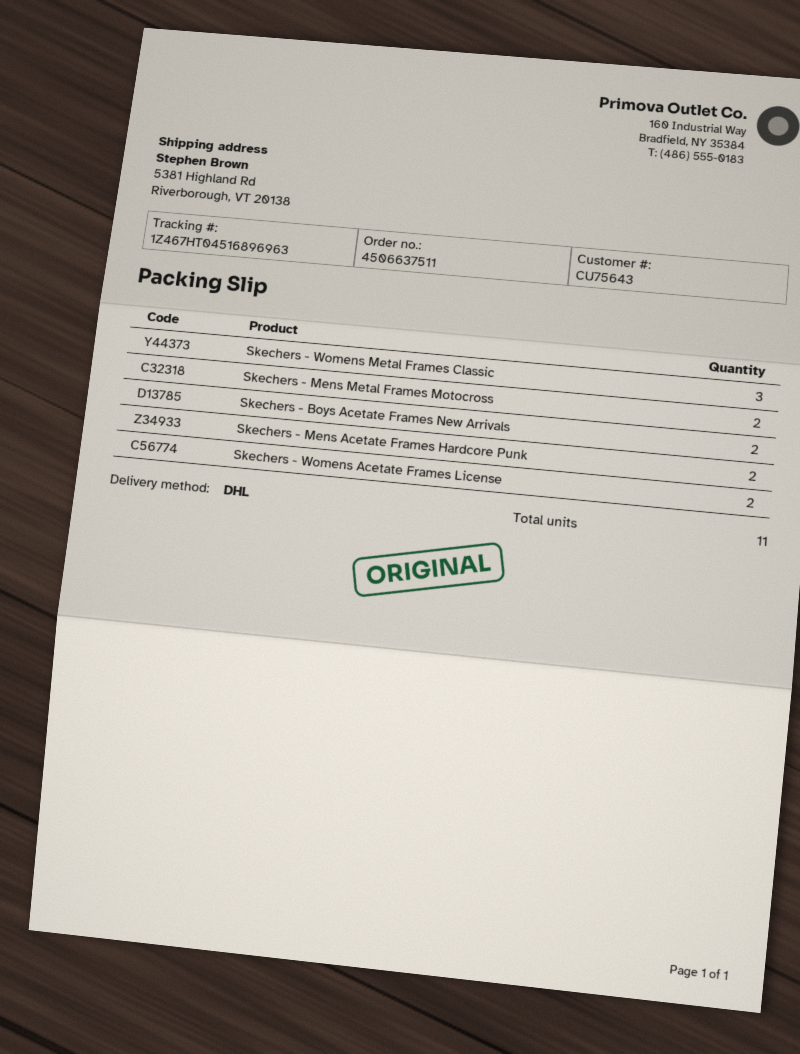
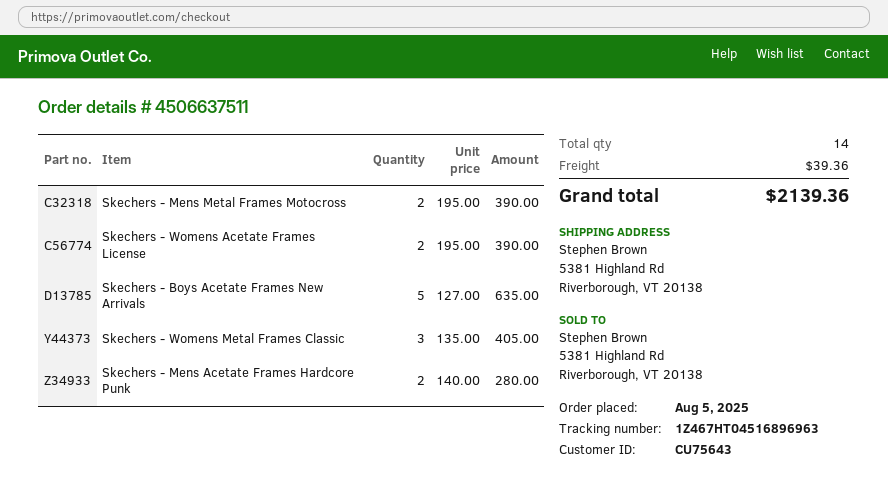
Skechers - Boys Acetate Frames New Arrivals: 2 -> 5
total quantity: 11 -> 14

